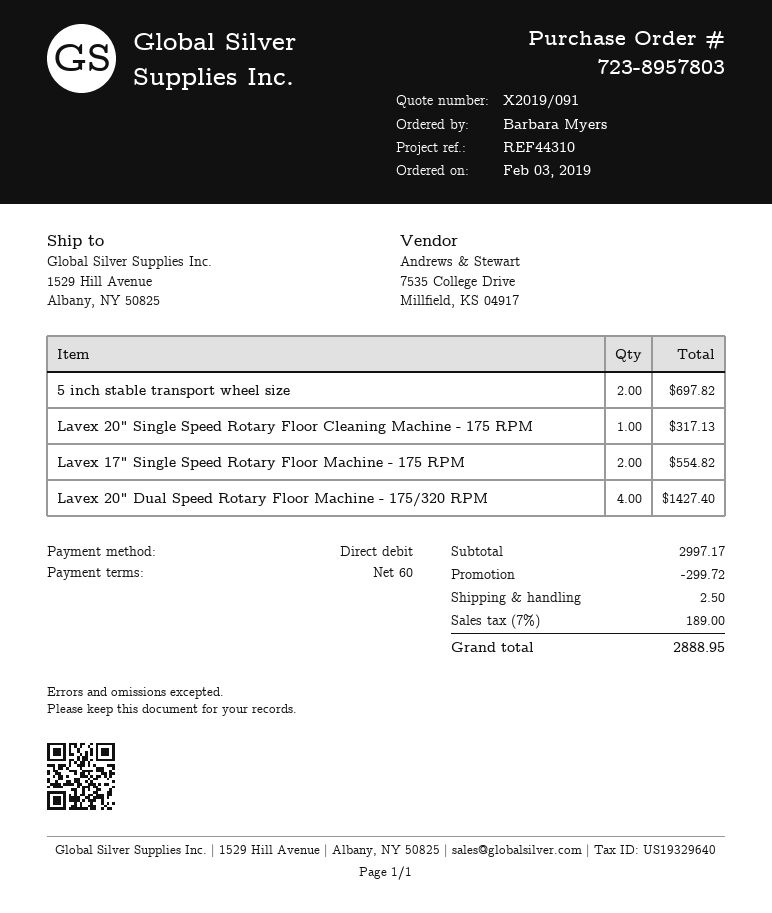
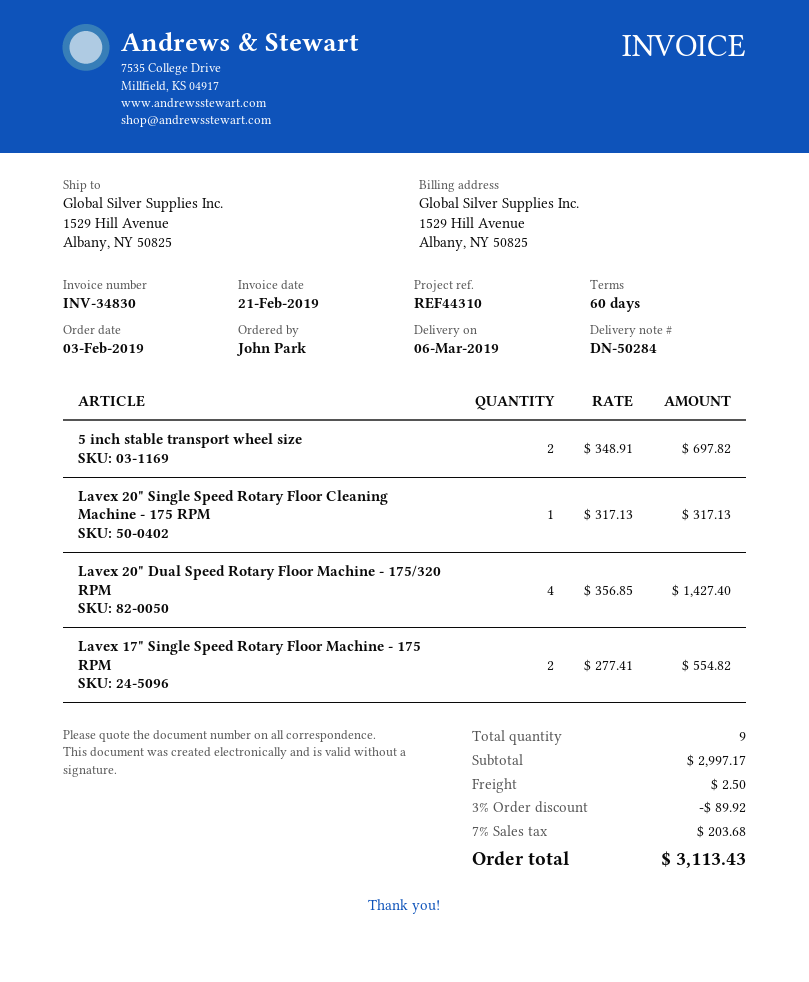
ordered by: Barbara Myers -> John Park
discount: 299.72 -> 89.92
tax: 7% = 189.00 -> 7% = 203.68
total: 2888.95 -> 3113.43

